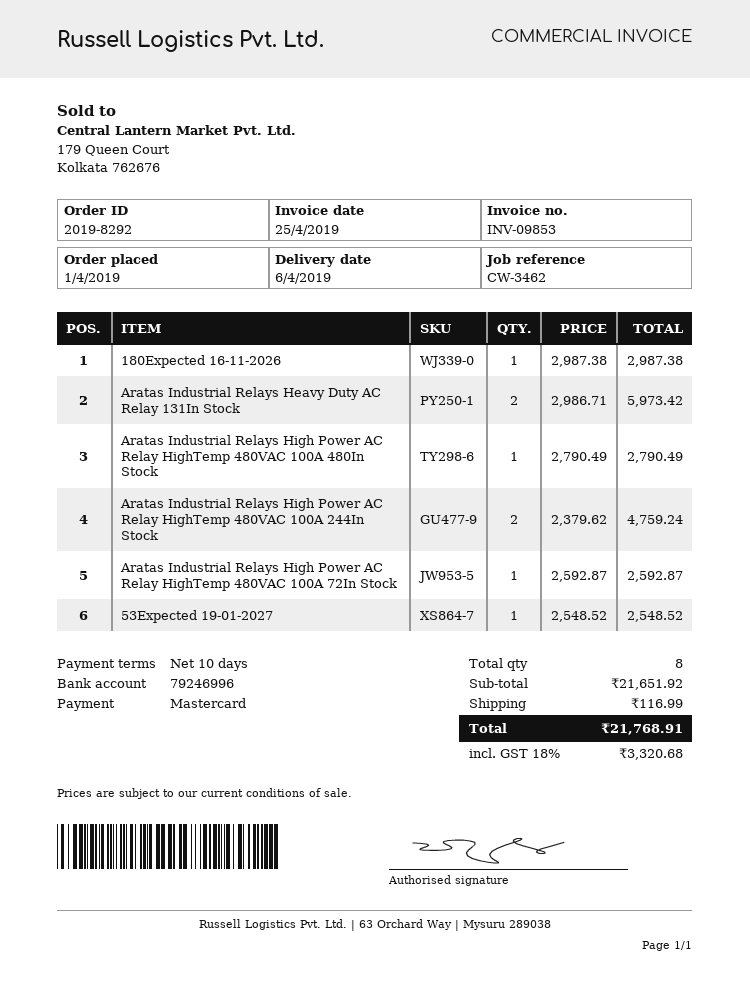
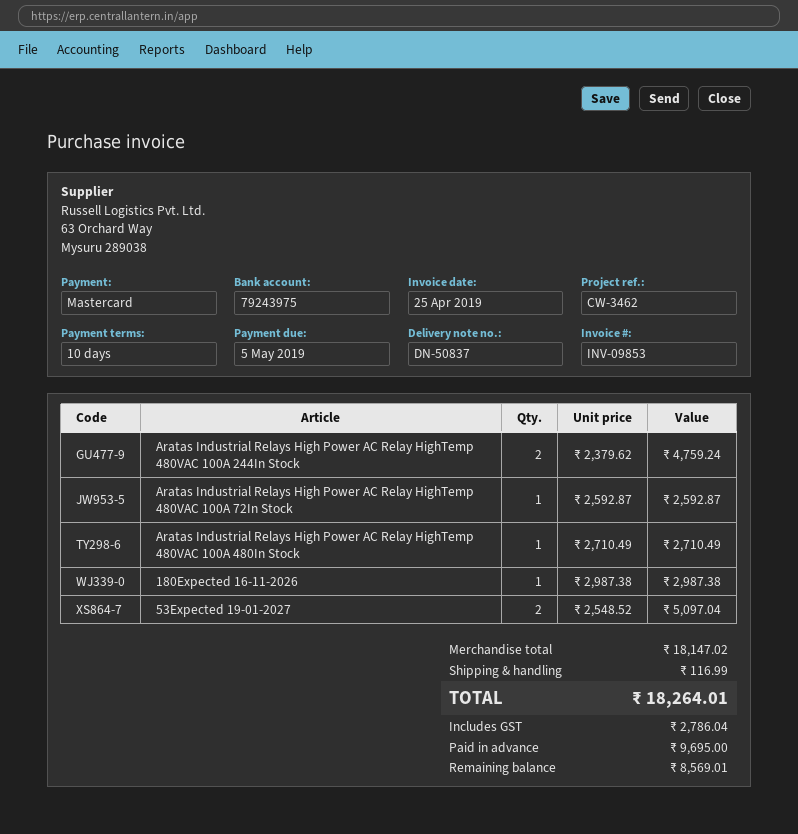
bank account: 79246996 -> 79243975
Aratas Industrial Relays Heavy Duty AC Relay 131In Stock: 2 x 2986.71 = 5973.42 -> none
Aratas Industrial Relays High Power AC Relay HighTemp 480VAC 100A 480In Stock: 1 x 2790.49 = 2790.49 -> 1 x 2710.49 = 2710.49
53Expected 19-01-2027: 1 x 2548.52 = 2548.52 -> 2 x 2548.52 = 5097.04
subtotal: 21651.92 -> 18147.02
tax: 3320.68 -> 2786.04
total: 21768.91 -> 18264.01

